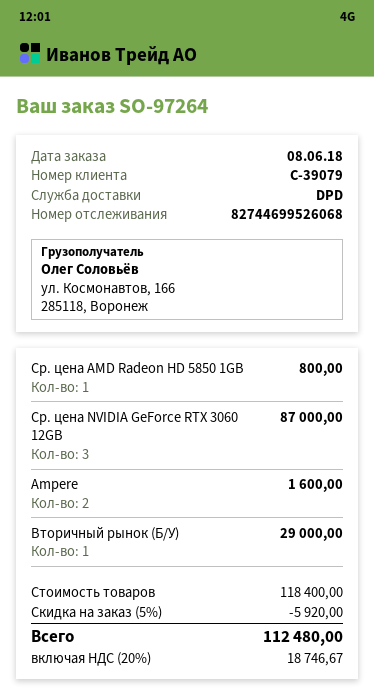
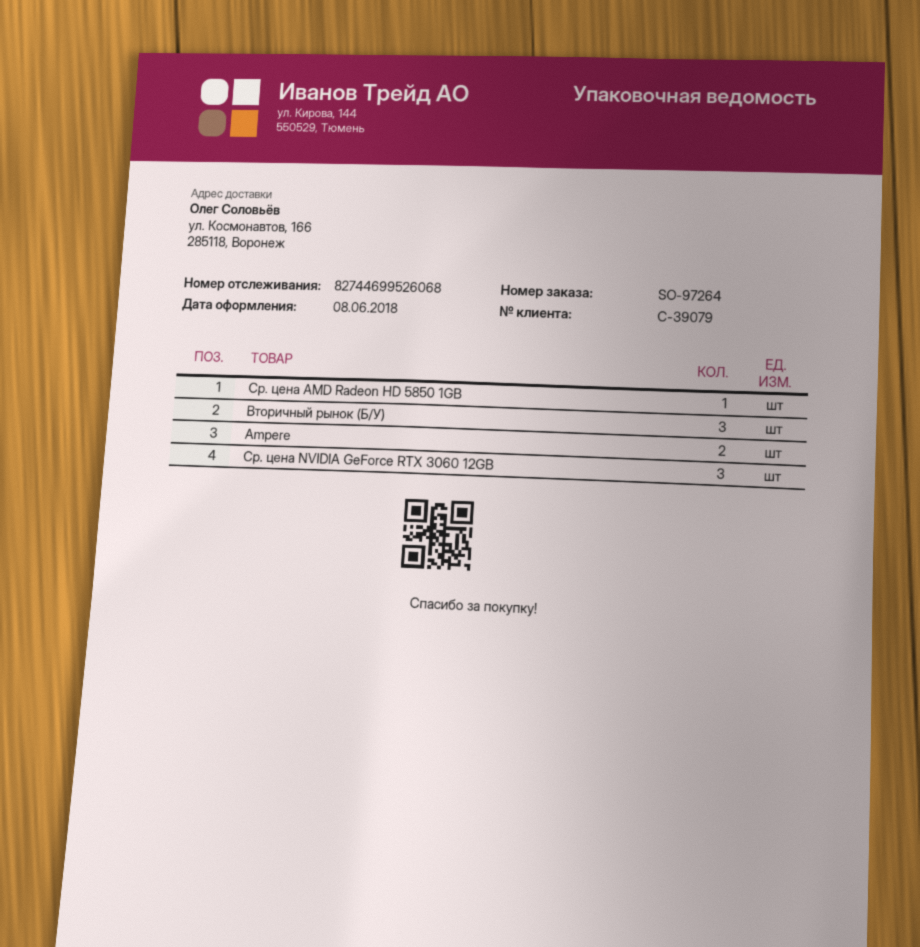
Вторичный рынок (Б/У): 1 -> 3

